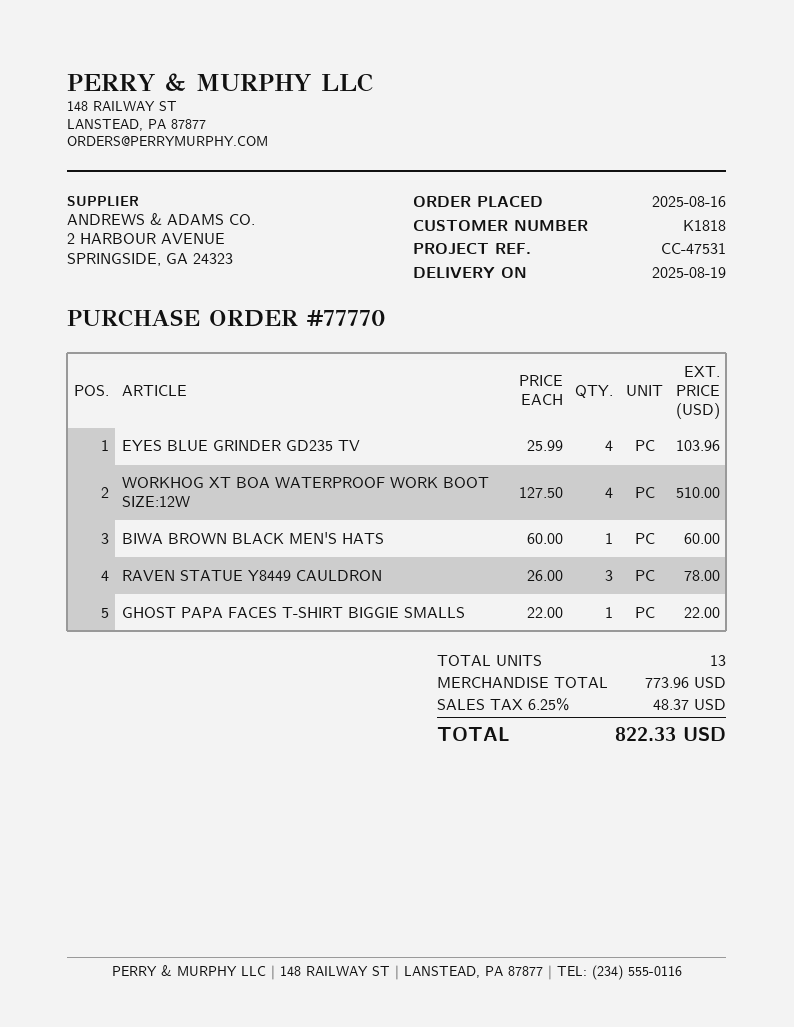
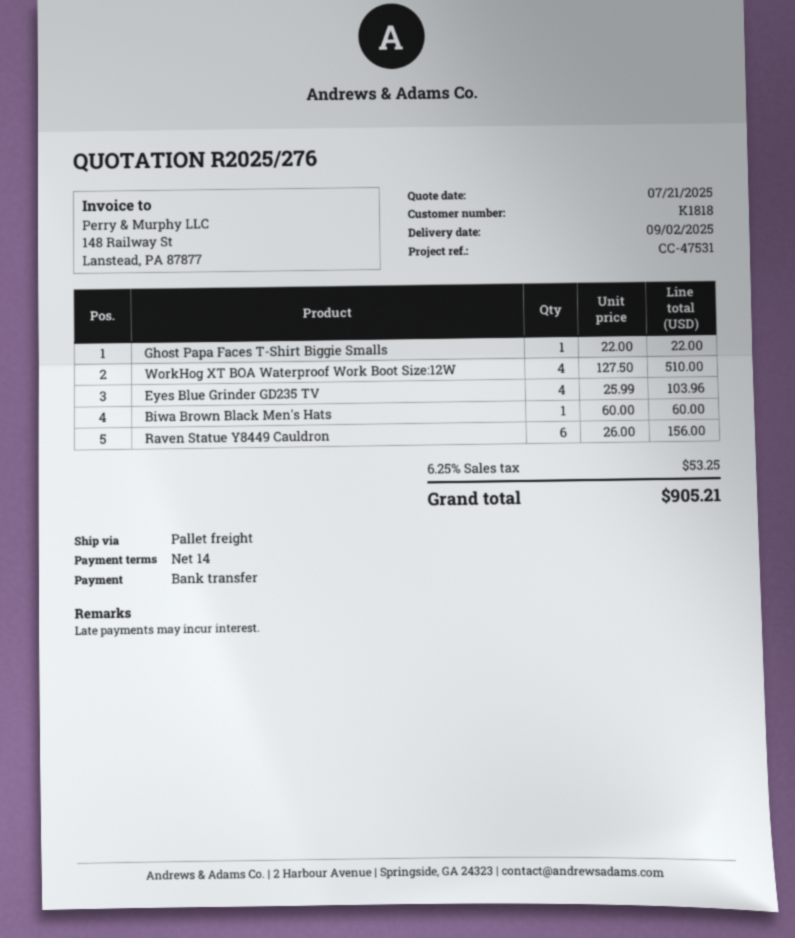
delivery date: 2025-08-19 -> 2025-09-02
RAVEN STATUE Y8449 CAULDRON: 3 x 26.00 = 78.00 -> 6 x 26.00 = 156.00
tax: 6.25% = 48.37 -> 6.25% = 53.25
total: 822.33 -> 905.21

